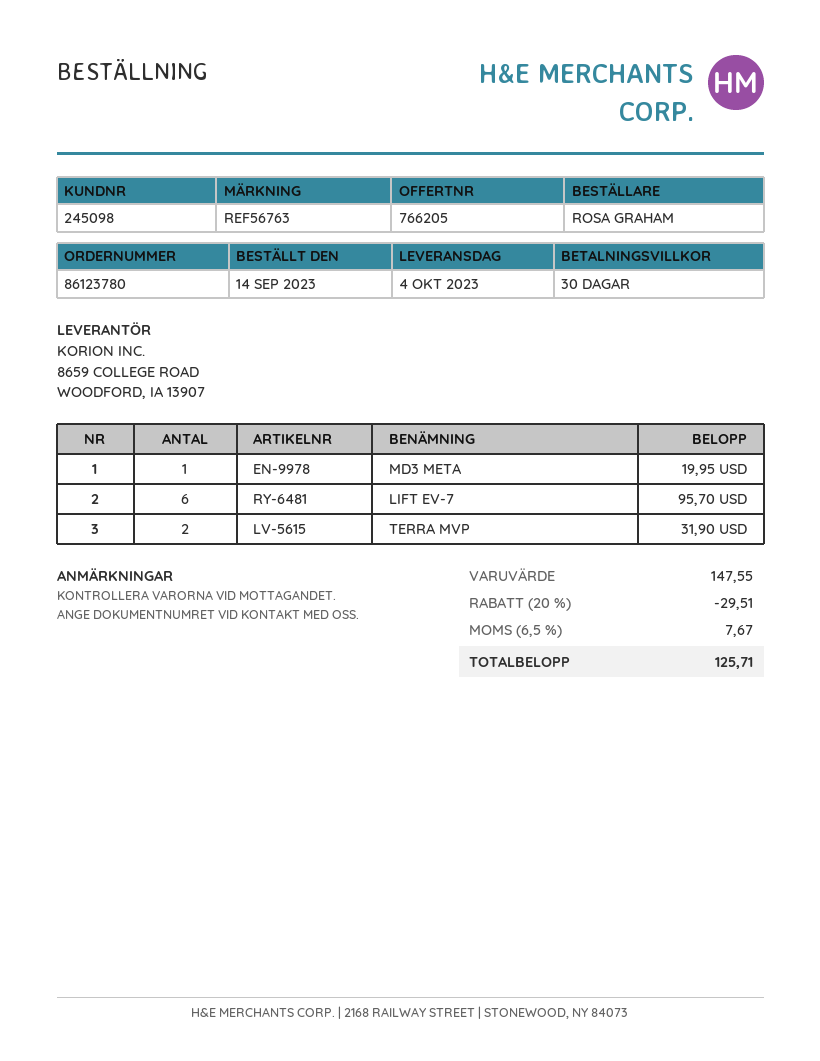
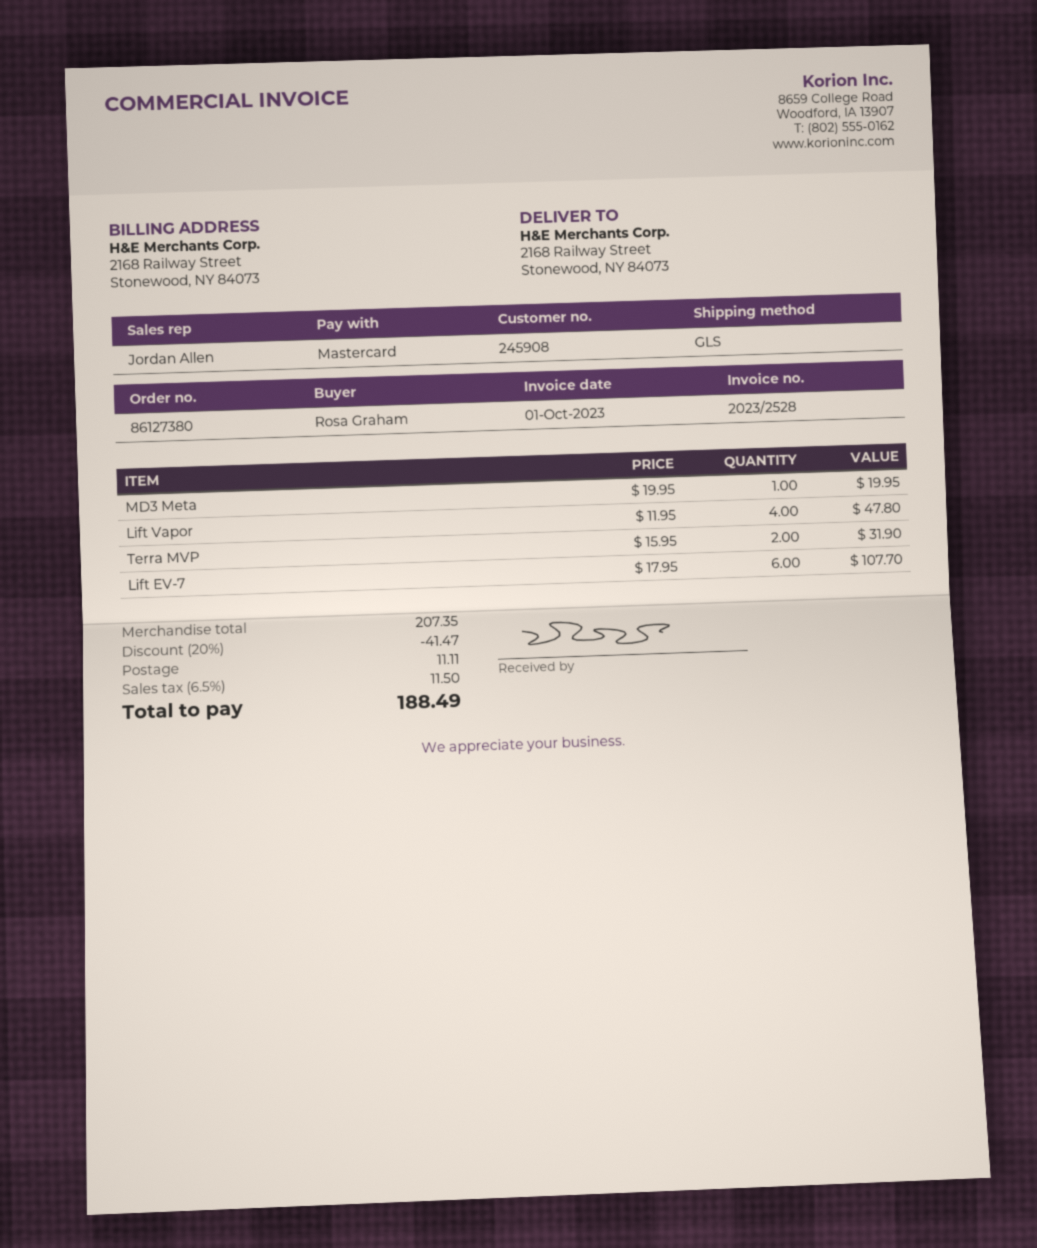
order number: 86123780 -> 86127380
customer number: 245098 -> 245908
LIFT EV-7: 6 for 95.70 -> 6 for 107.70
Lift Vapor: none -> 4 for 47.80
subtotal: 147.55 -> 207.35
discount: 20% = 29.51 -> 20% = 41.47
shipping: none -> 11.11
tax: 6.5% = 7.67 -> 6.5% = 11.50
total: 125.71 -> 188.49

